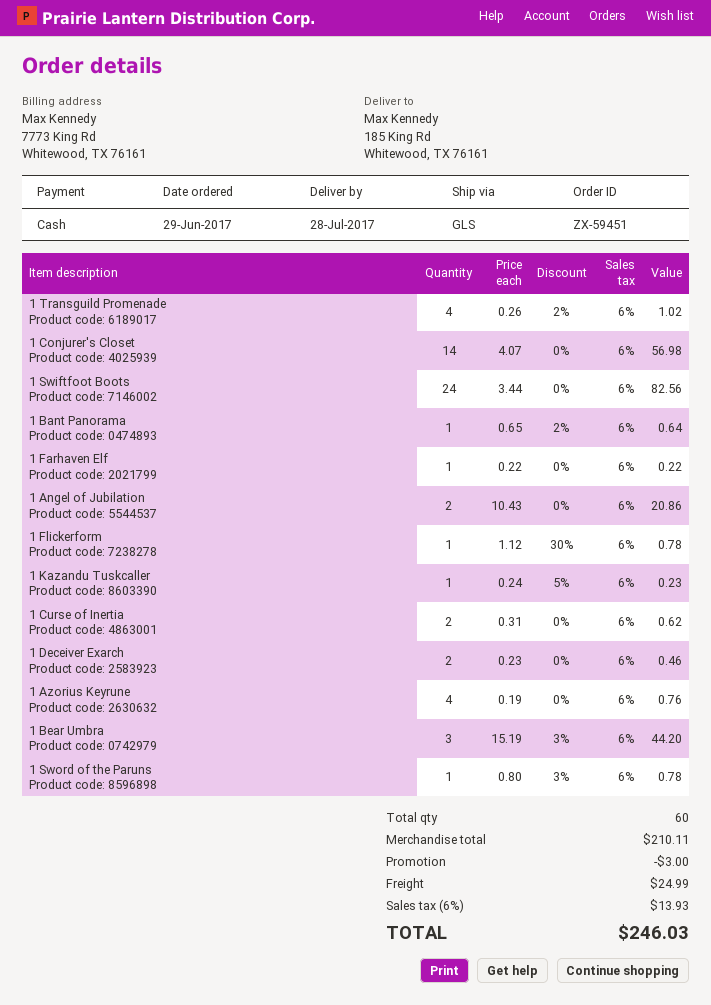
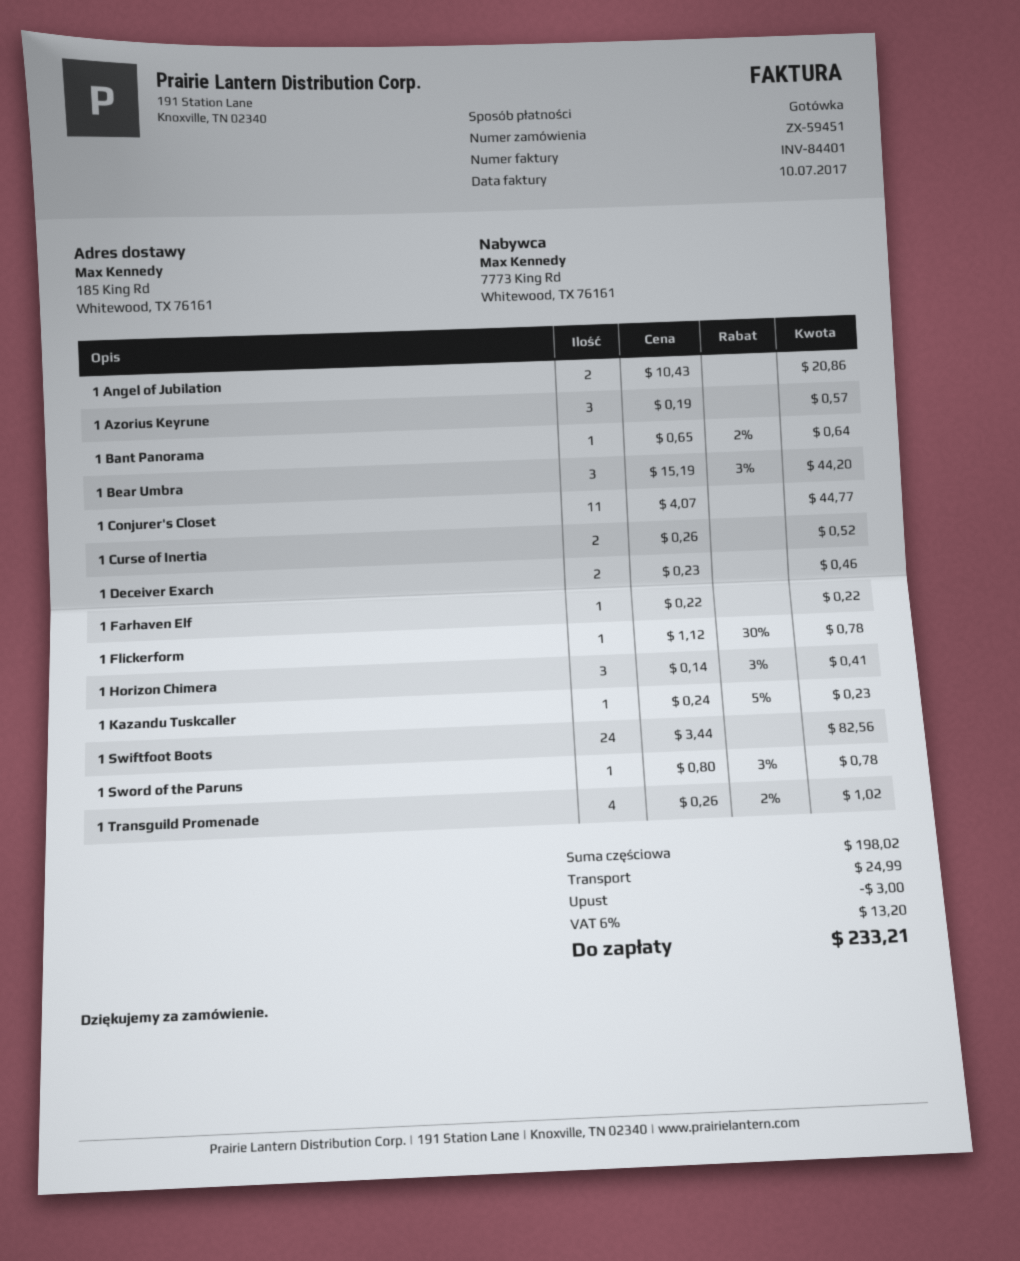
1 Conjurer's Closet: 14 x 4.07 = 56.98 -> 11 x 4.07 = 44.77
1 Curse of Inertia: 2 x 0.31 = 0.62 -> 2 x 0.26 = 0.52
1 Azorius Keyrune: 4 x 0.19 = 0.76 -> 3 x 0.19 = 0.57
1 Horizon Chimera: none -> 3 x 0.14 - 3% = 0.41
subtotal: 210.11 -> 198.02
tax: 6% = 13.93 -> 6% = 13.20
total: 246.03 -> 233.21

